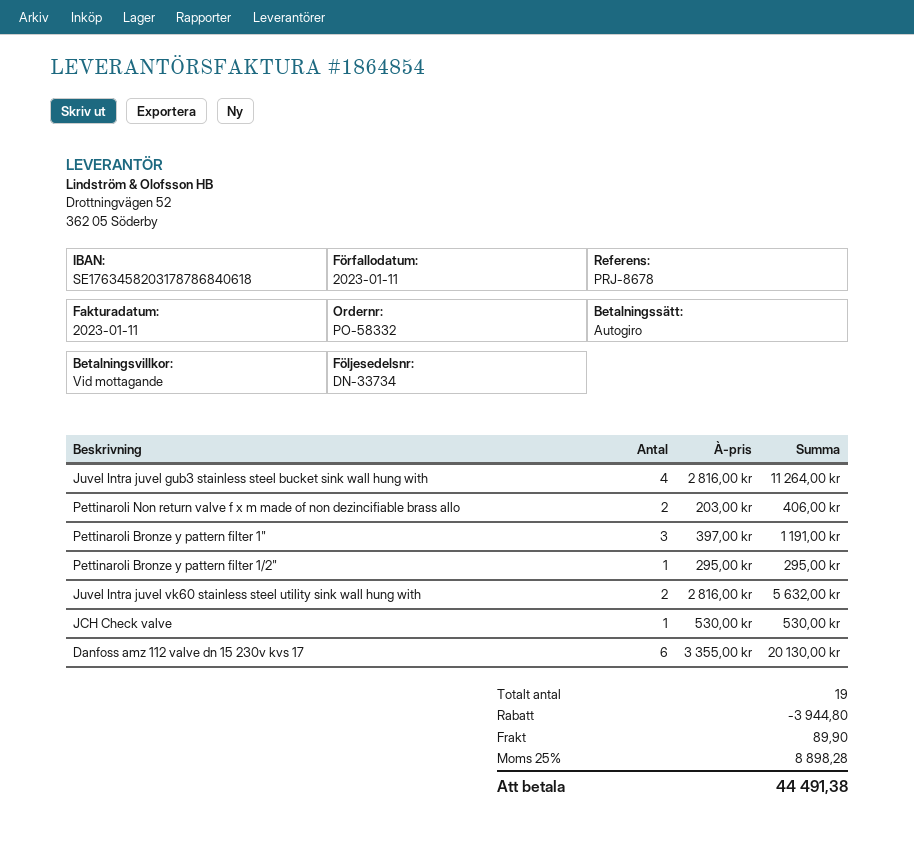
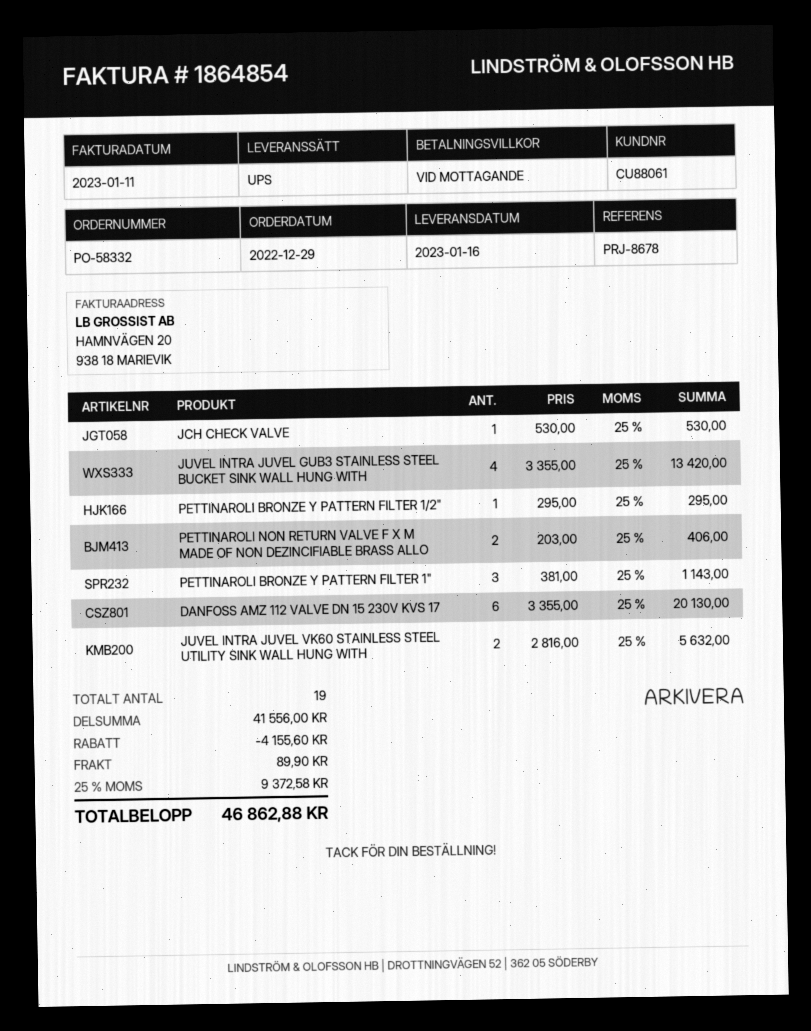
Juvel Intra juvel gub3 stainless steel bucket sink wall hung with: 4 x 2816.00 = 11264.00 -> 4 x 3355.00 = 13420.00
Pettinaroli Bronze y pattern filter 1": 3 x 397.00 = 1191.00 -> 3 x 381.00 = 1143.00
discount: 3944.80 -> 4155.60
tax: 25% = 8898.28 -> 25% = 9372.58
total: 44491.38 -> 46862.88

